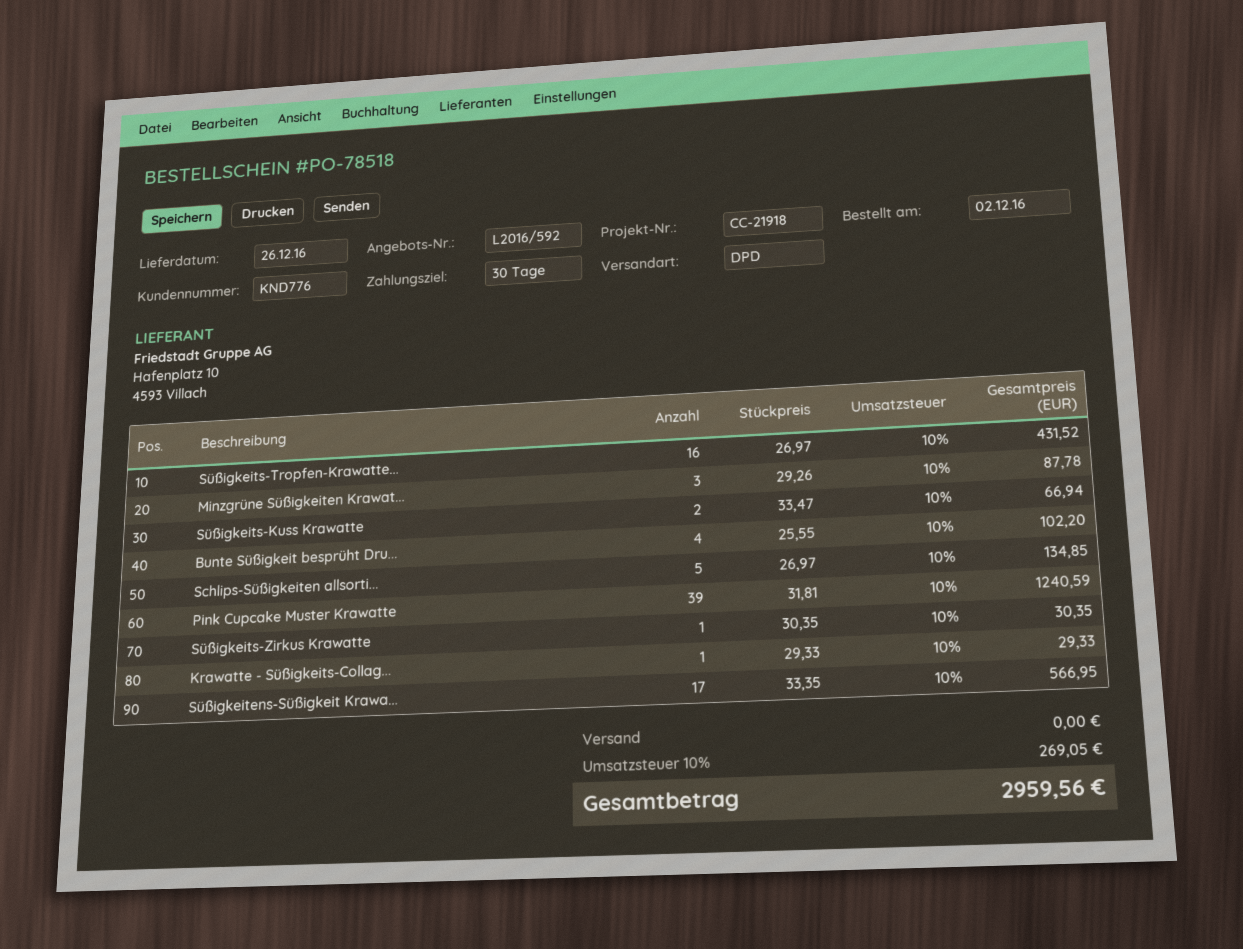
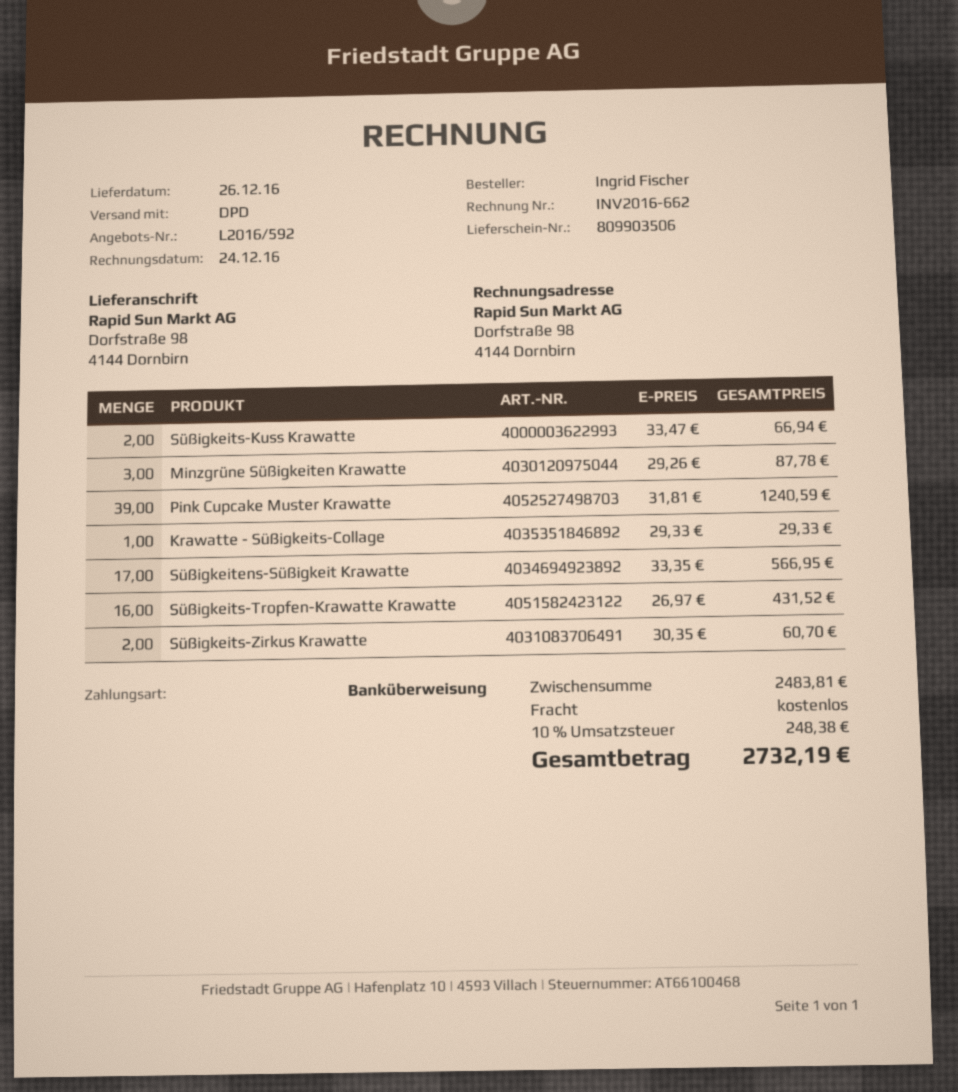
Bunte Süßigkeit besprüht Dru...: 4 x 25.55 = 102.20 -> none
Schlips-Süßigkeiten allsorti...: 5 x 26.97 = 134.85 -> none
Süßigkeits-Zirkus Krawatte: 1 x 30.35 = 30.35 -> 2 x 30.35 = 60.70
tax: 10% = 269.05 -> 10% = 248.38
total: 2959.56 -> 2732.19

